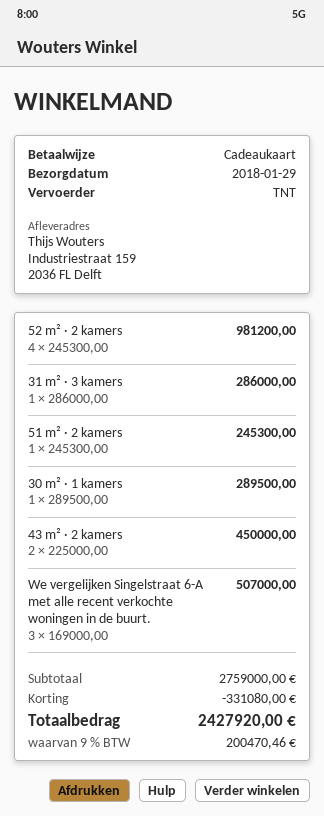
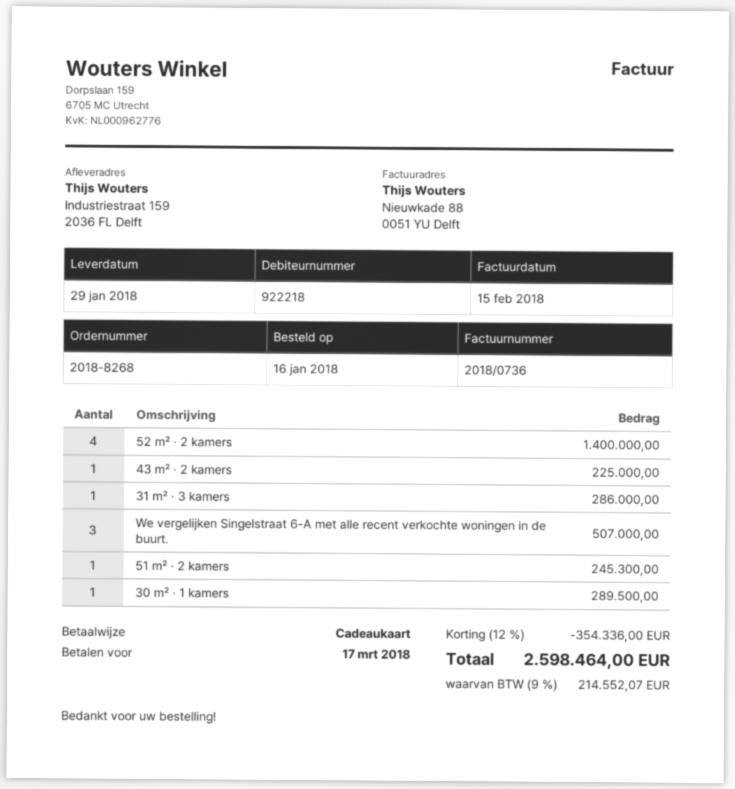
52 m² · 2 kamers: 4 for 981200.00 -> 4 for 1400000.00
43 m² · 2 kamers: 2 for 450000.00 -> 1 for 225000.00
discount: 331080.00 -> 354336.00
tax: 9% = 200470.46 -> 9% = 214552.07
total: 2427920.00 -> 2598464.00

